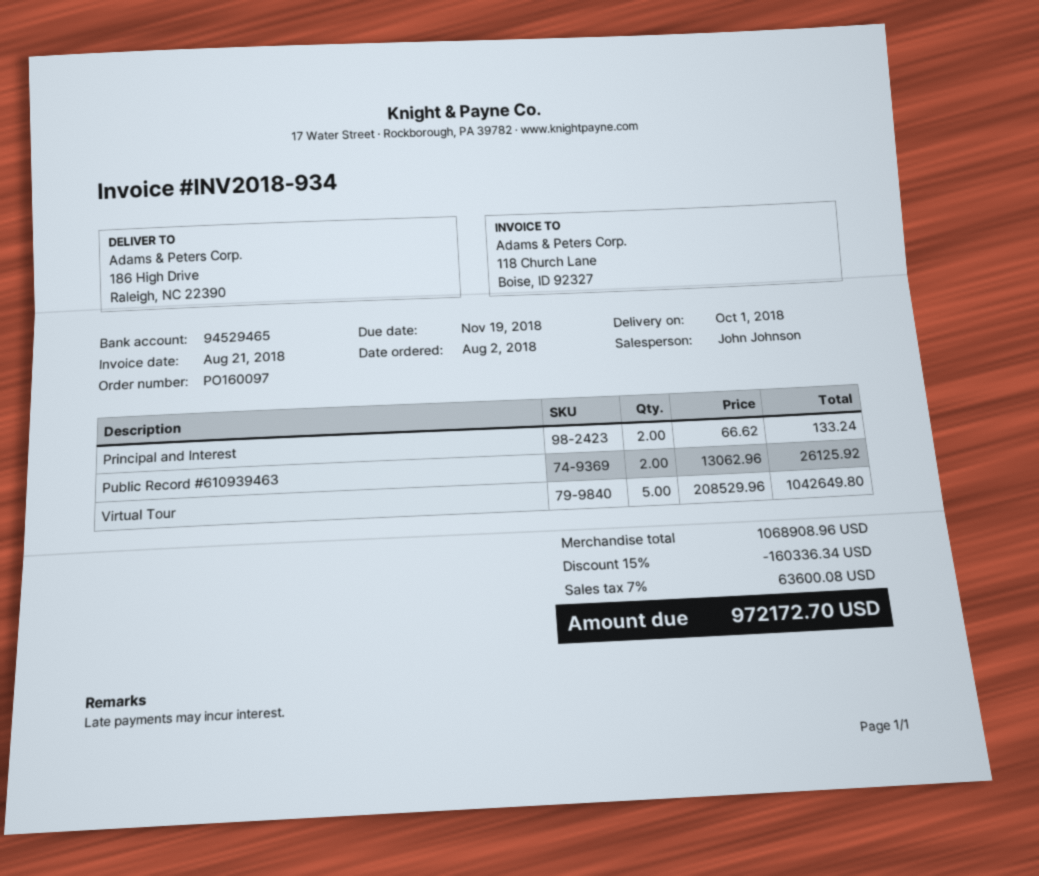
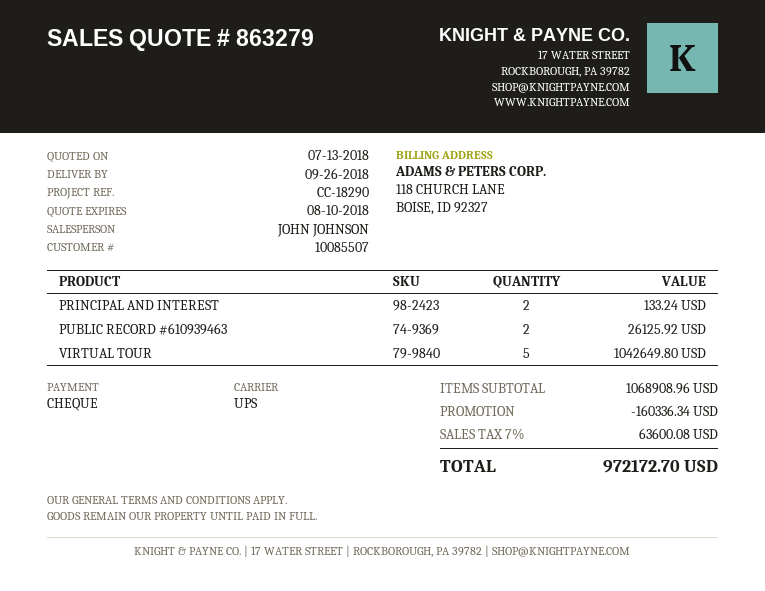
delivery date: 2018-10-01 -> 2018-09-26

